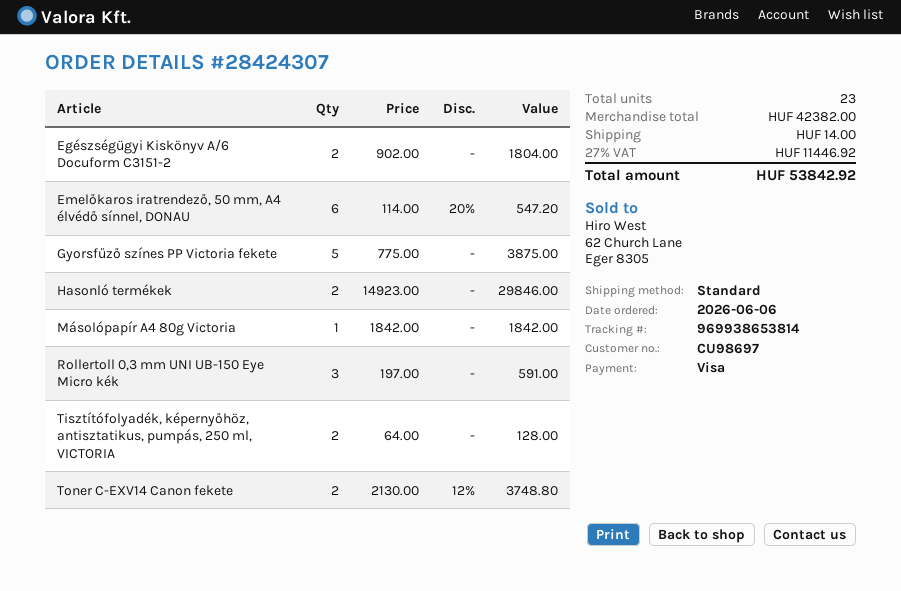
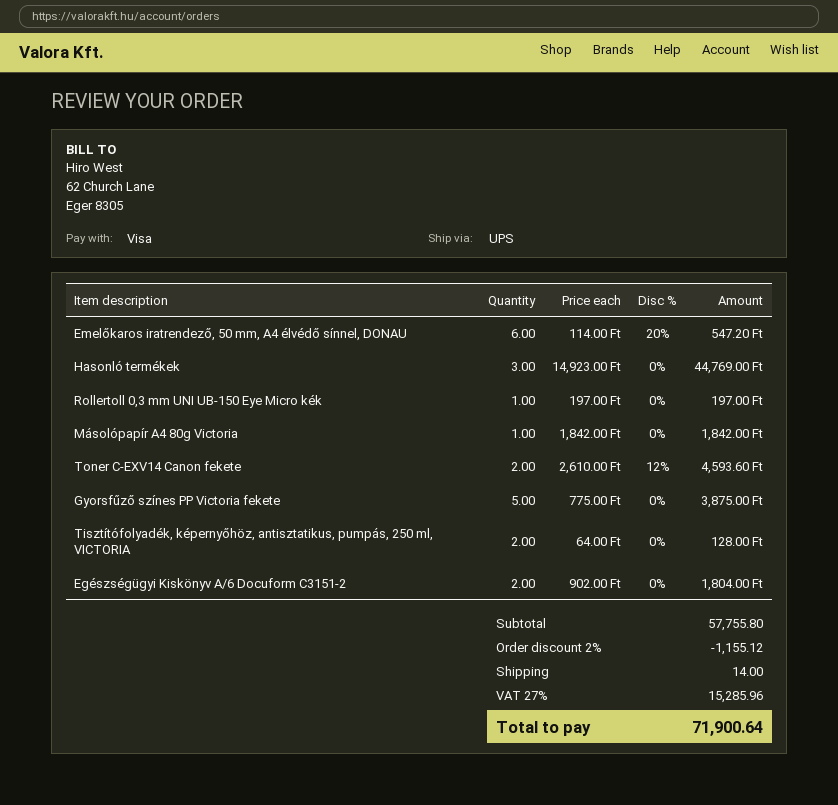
shipping method: standard -> UPS
Hasonló termékek: 2 x 14923.00 = 29846.00 -> 3 x 14923.00 = 44769.00
Rollertoll 0,3 mm UNI UB-150 Eye Micro kék: 3 x 197.00 = 591.00 -> 1 x 197.00 = 197.00
Toner C-EXV14 Canon fekete: 2 x 2130.00 - 12% = 3748.80 -> 2 x 2610.00 - 12% = 4593.60
subtotal: 42382.00 -> 57755.80
discount: none -> 2% = 1155.12
tax: 27% = 11446.92 -> 27% = 15285.96
total: 53842.92 -> 71900.64

